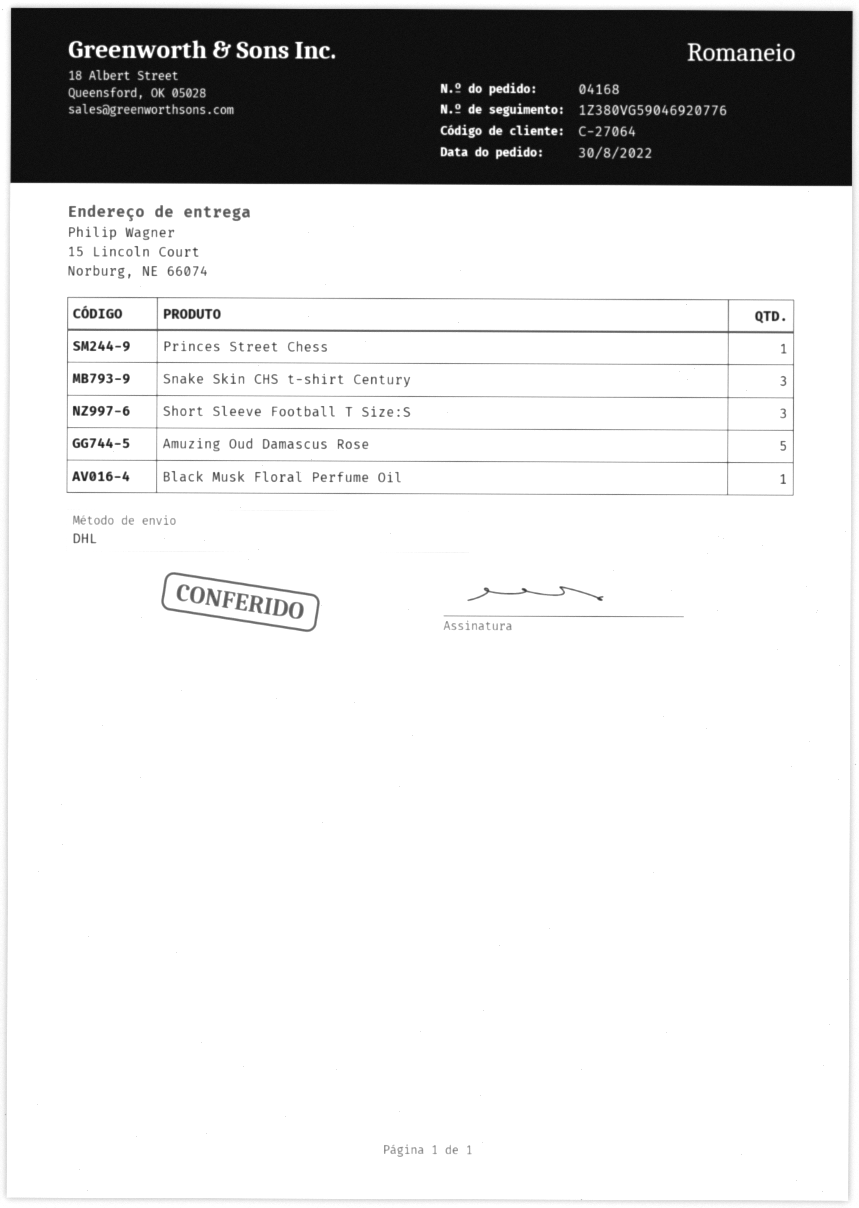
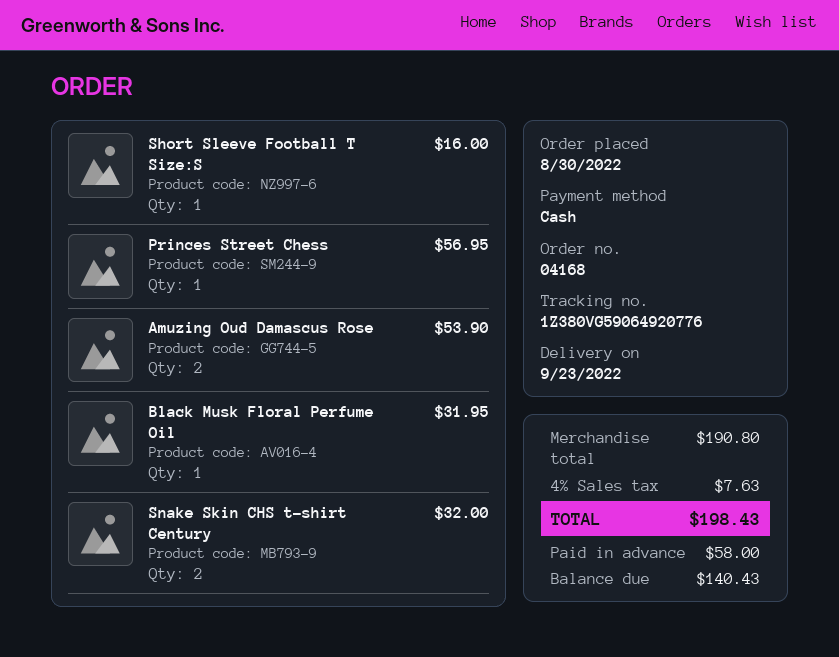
tracking number: 1Z380VG59046920776 -> 1Z380VG59064920776
Snake Skin CHS t-shirt Century: 3 -> 2
Short Sleeve Football T Size:S: 3 -> 1
Amuzing Oud Damascus Rose: 5 -> 2

